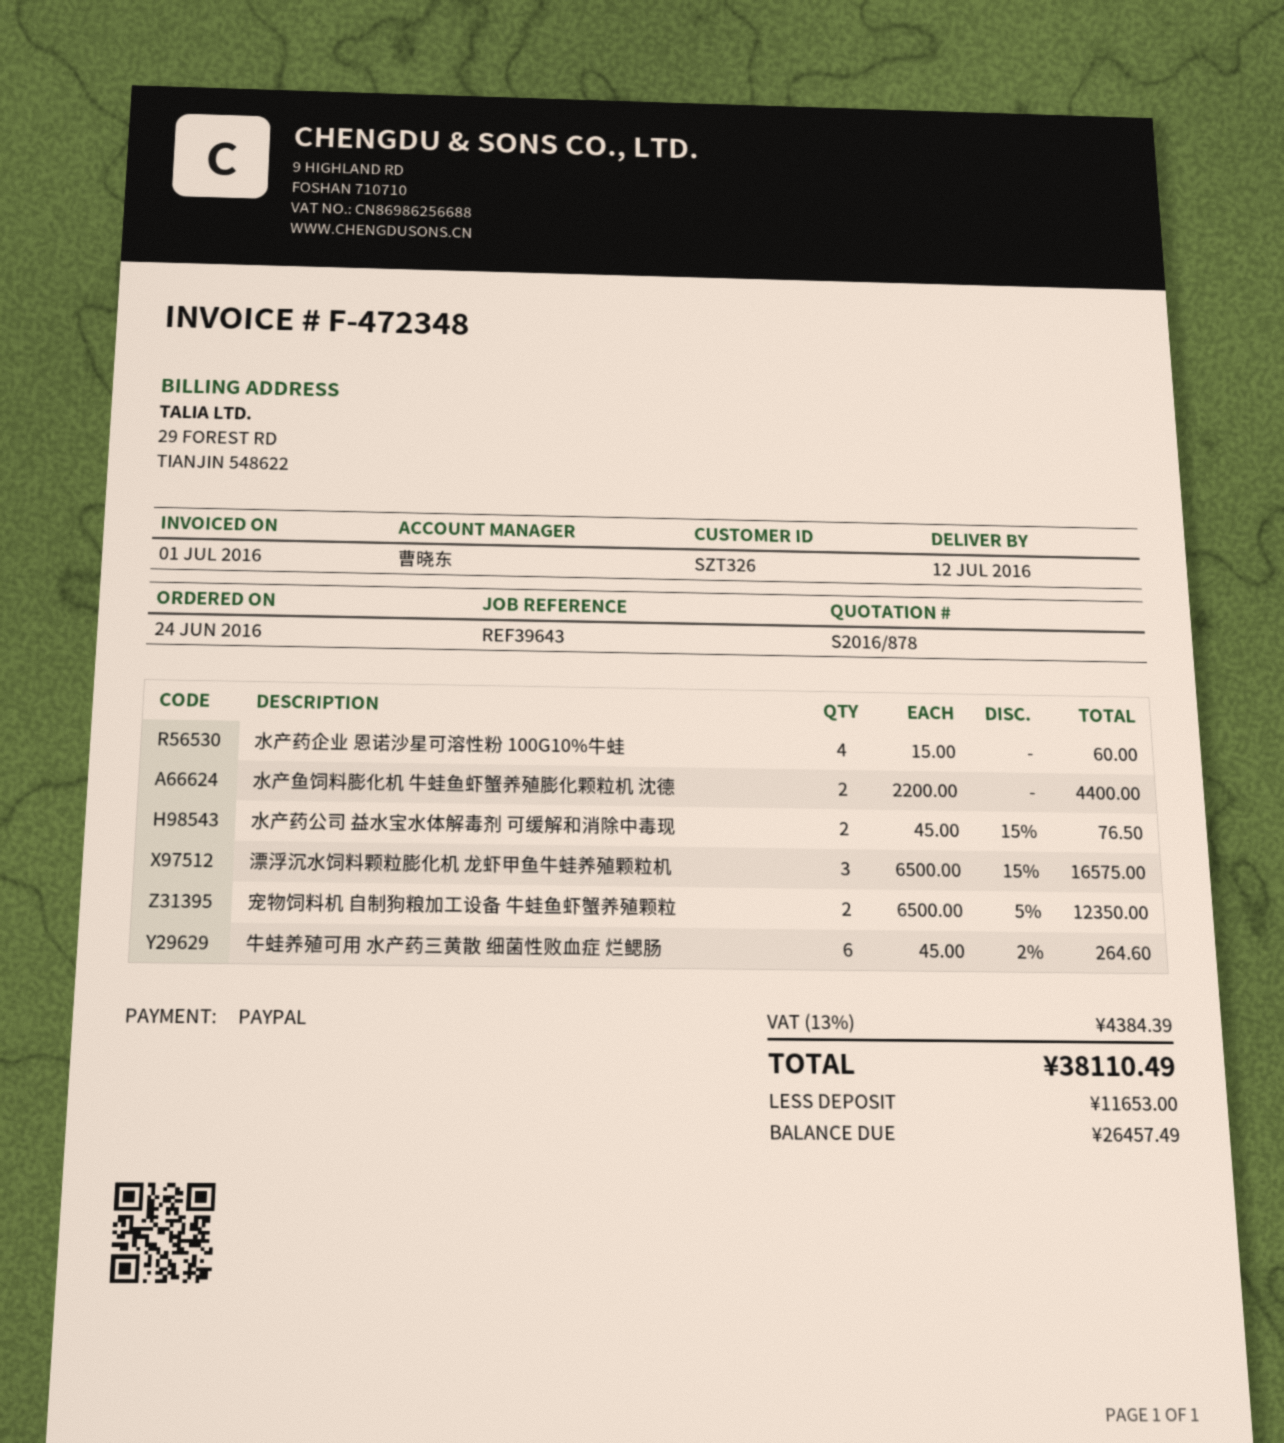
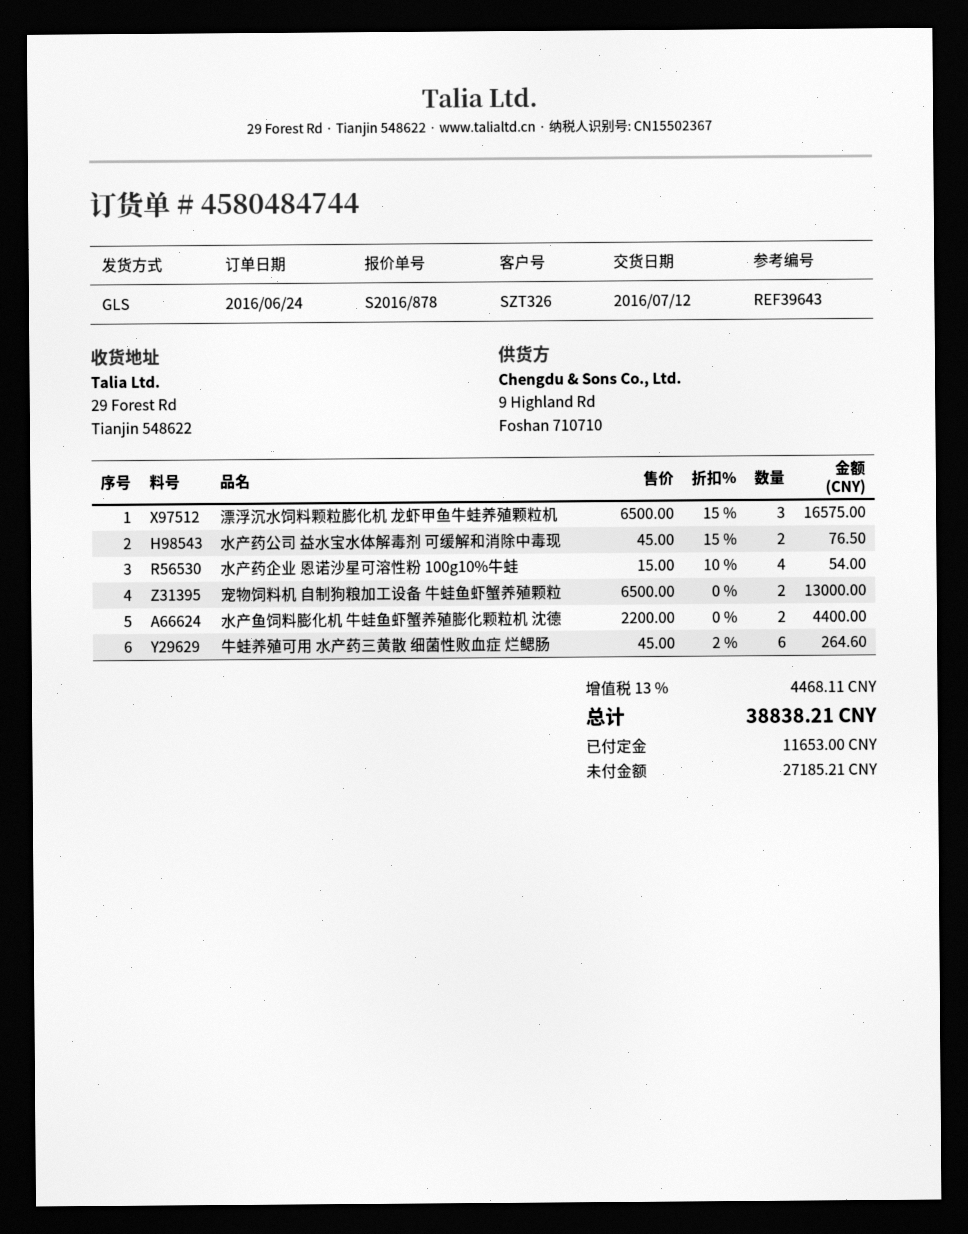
水产药企业 恩诺沙星可溶性粉 100G10%牛蛙: 4 x 15.00 = 60.00 -> 4 x 15.00 - 10% = 54.00
宠物饲料机 自制狗粮加工设备 牛蛙鱼虾蟹养殖颗粒: 2 x 6500.00 - 5% = 12350.00 -> 2 x 6500.00 = 13000.00
tax: 13% = 4384.39 -> 13% = 4468.11
total: 38110.49 -> 38838.21
balance: 26457.49 -> 27185.21

